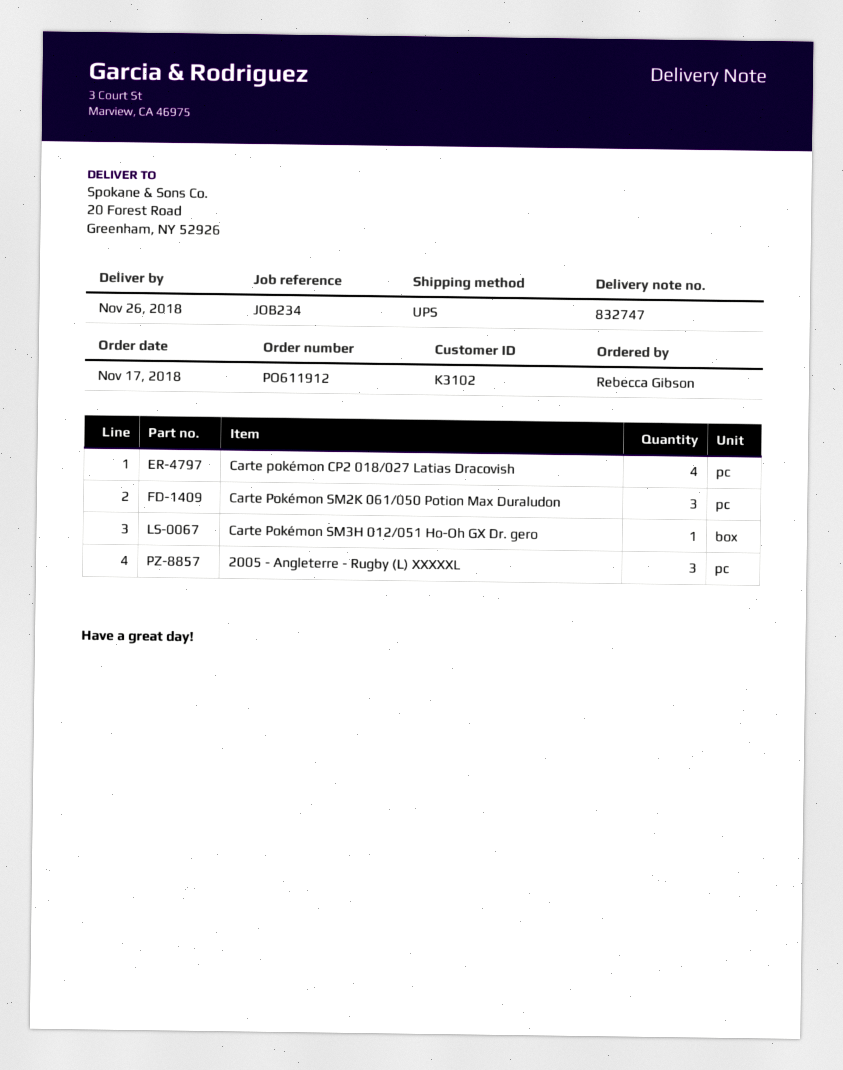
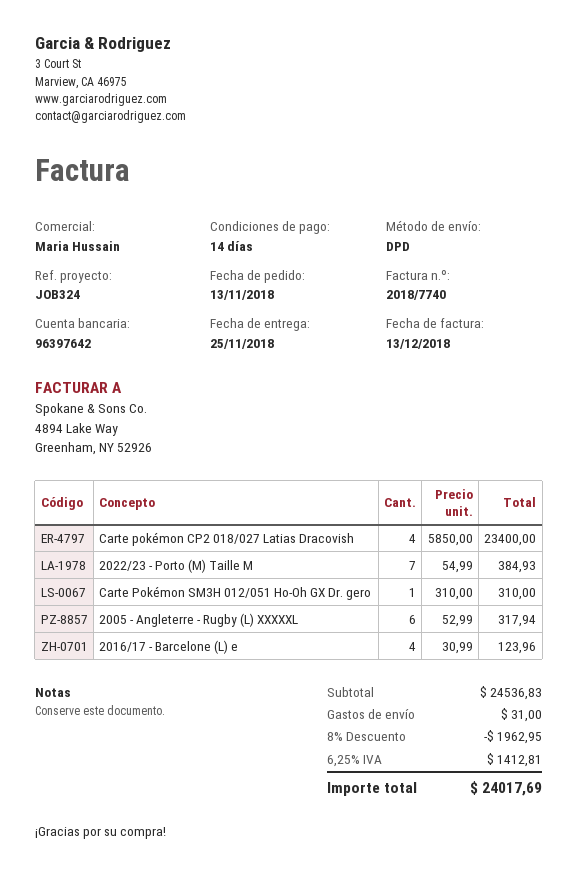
order date: 2018-11-17 -> 2018-11-13
delivery date: 2018-11-26 -> 2018-11-25
reference: JOB234 -> JOB324
shipping method: UPS -> DPD
Carte Pokémon SM2K 061/050 Potion Max Duraludon: 3 -> none
2005 - Angleterre - Rugby (L) XXXXXL: 3 -> 6
2022/23 - Porto (M) Taille M: none -> 7
2016/17 - Barcelone (L) e: none -> 4

